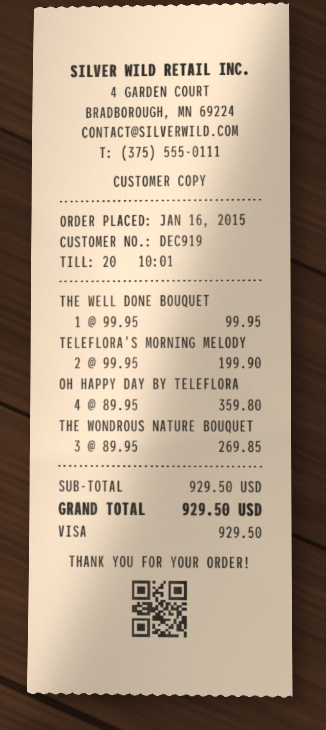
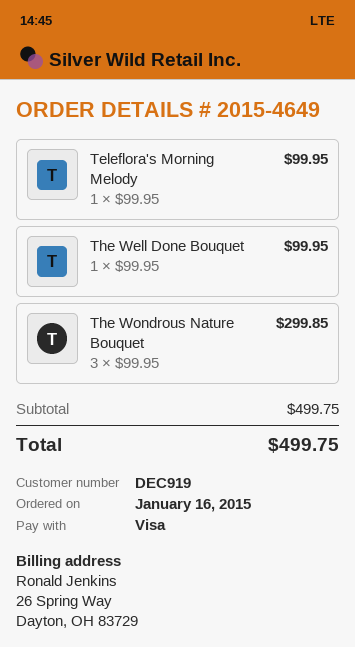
TELEFLORA'S MORNING MELODY: 2 x 99.95 = 199.90 -> 1 x 99.95 = 99.95
OH HAPPY DAY BY TELEFLORA: 4 x 89.95 = 359.80 -> none
THE WONDROUS NATURE BOUQUET: 3 x 89.95 = 269.85 -> 3 x 99.95 = 299.85
subtotal: 929.50 -> 499.75
total: 929.50 -> 499.75

